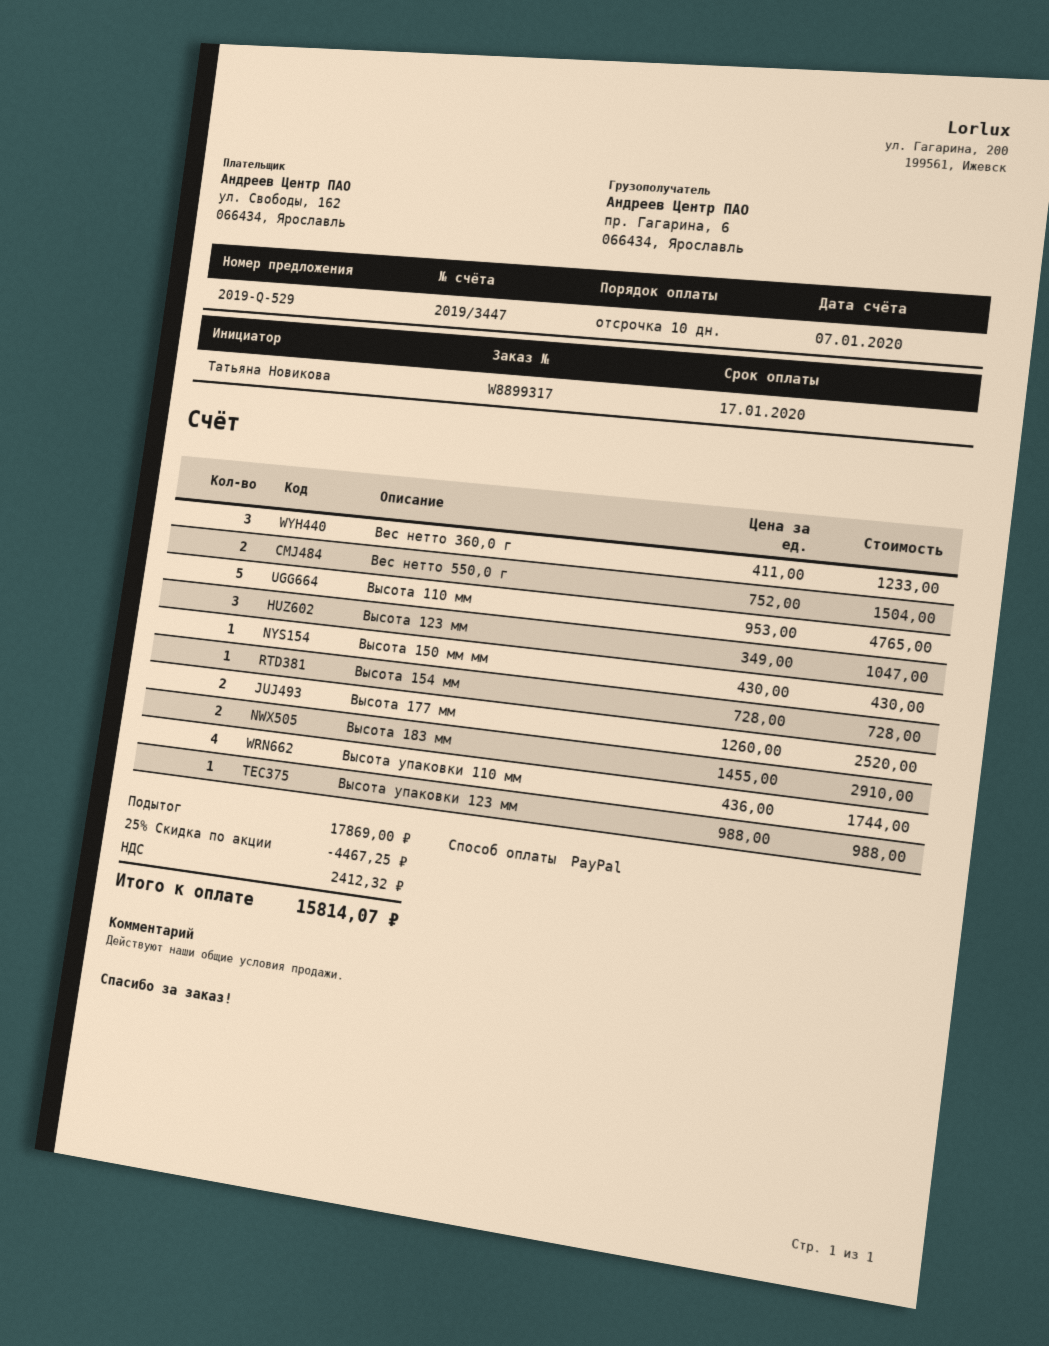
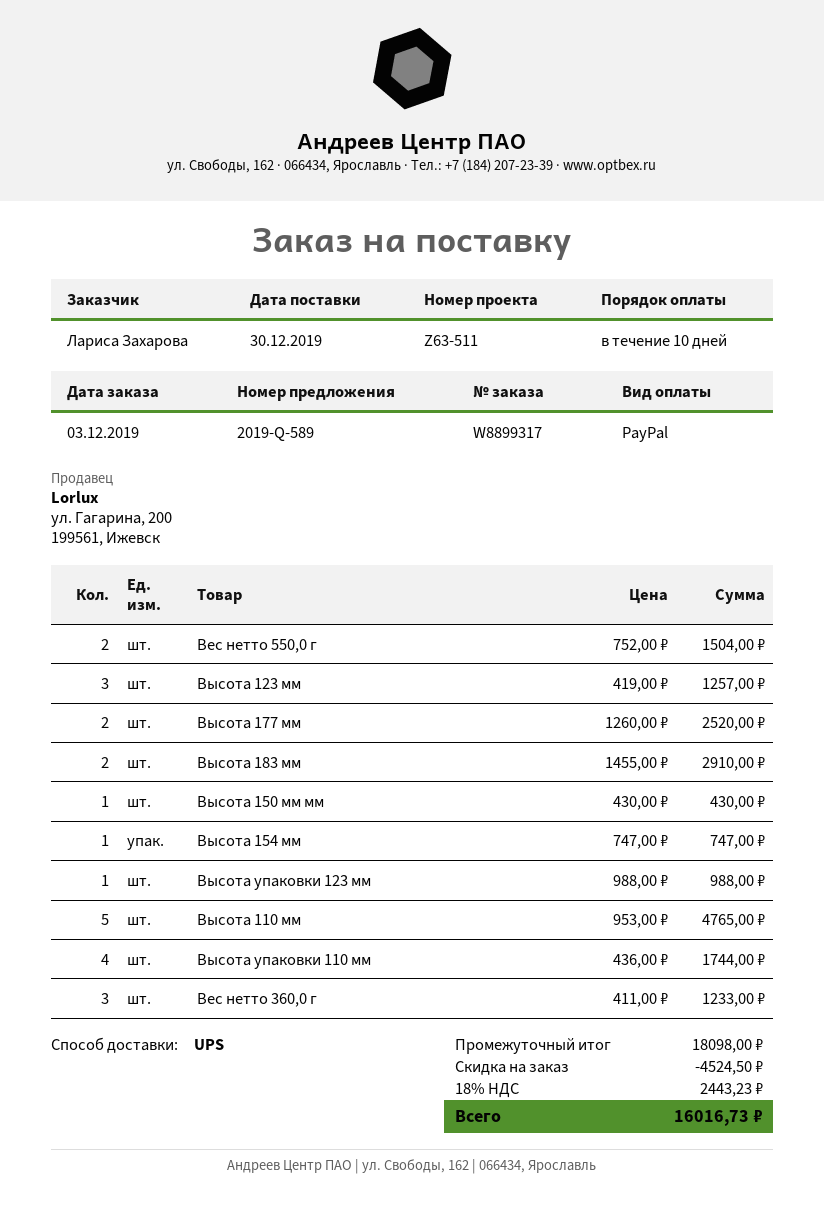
quote number: 2019-Q-529 -> 2019-Q-589
ordered by: Татьяна Новикова -> Лариса Захарова
Высота 123 мм: 3 x 349.00 = 1047.00 -> 3 x 419.00 = 1257.00
Высота 154 мм: 1 x 728.00 = 728.00 -> 1 x 747.00 = 747.00
subtotal: 17869.00 -> 18098.00
discount: 4467.25 -> 4524.50
tax: 2412.32 -> 2443.23
total: 15814.07 -> 16016.73

